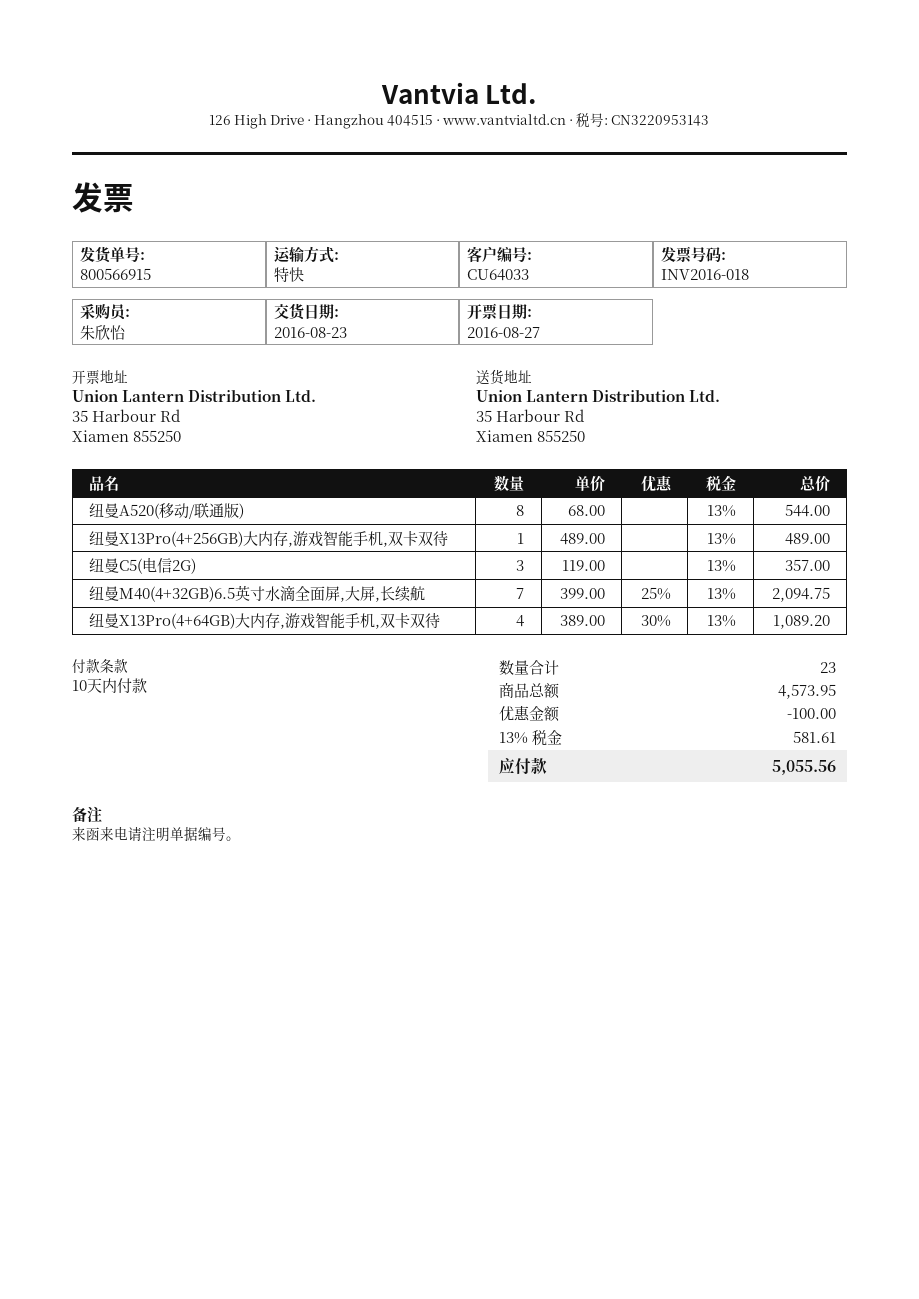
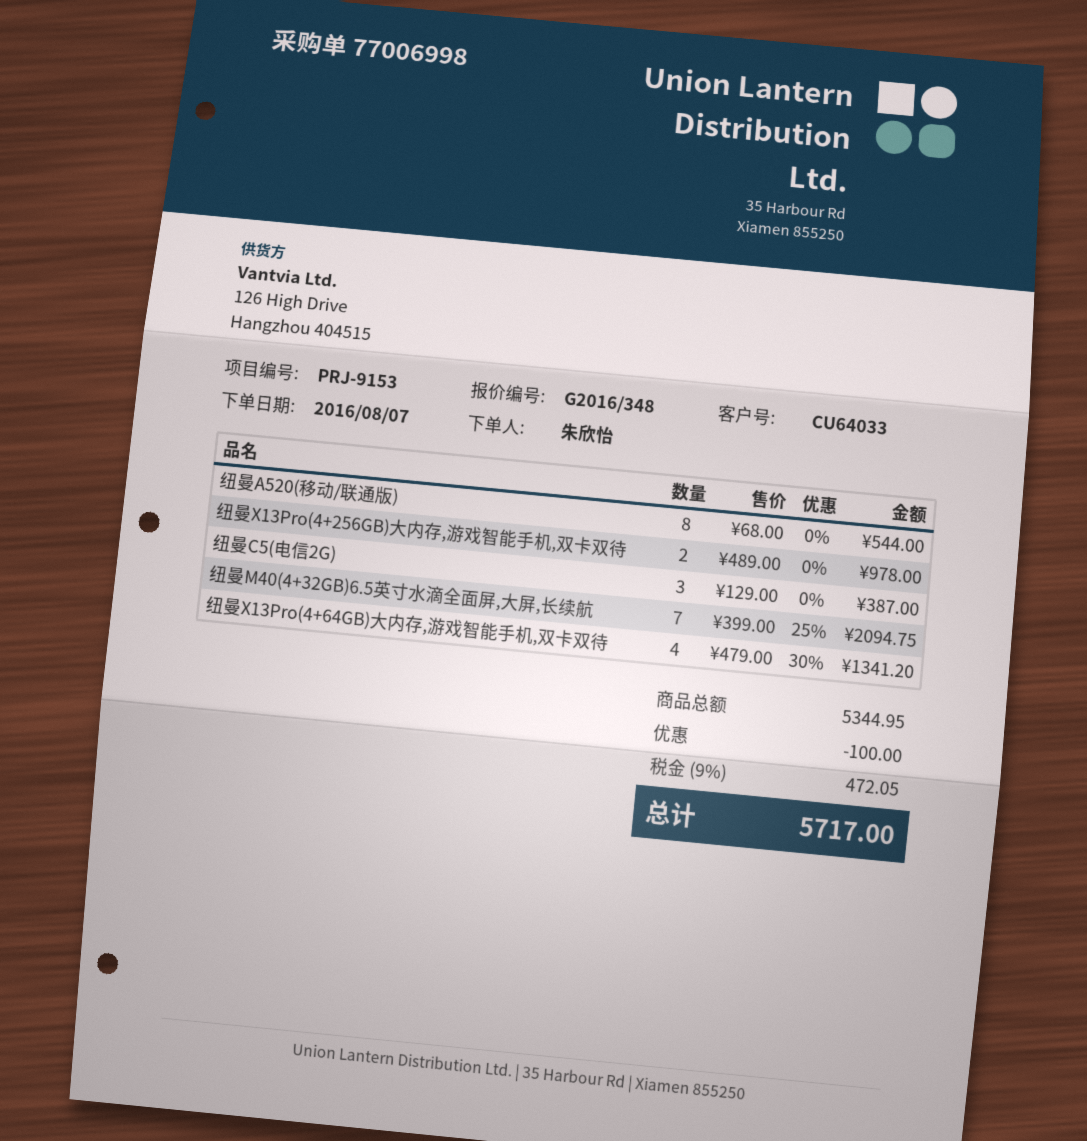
纽曼X13Pro(4+256GB)大内存,游戏智能手机,双卡双待: 1 x 489.00 = 489.00 -> 2 x 489.00 = 978.00
纽曼C5(电信2G): 3 x 119.00 = 357.00 -> 3 x 129.00 = 387.00
纽曼X13Pro(4+64GB)大内存,游戏智能手机,双卡双待: 4 x 389.00 - 30% = 1089.20 -> 4 x 479.00 - 30% = 1341.20
subtotal: 4573.95 -> 5344.95
tax: 13% = 581.61 -> 9% = 472.05
total: 5055.56 -> 5717.00

